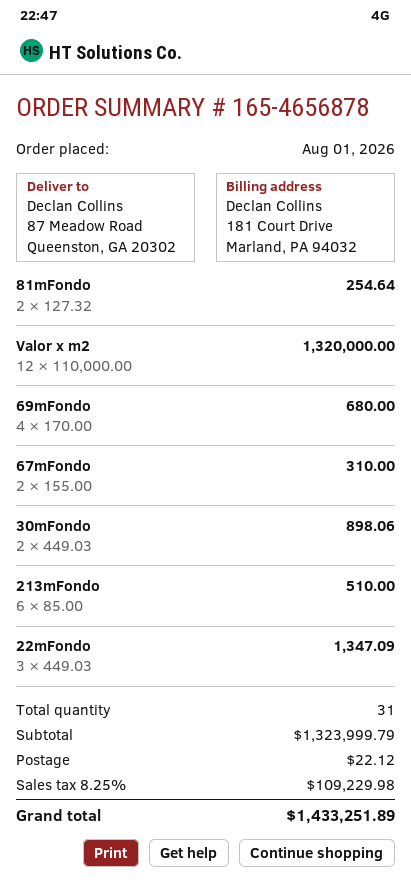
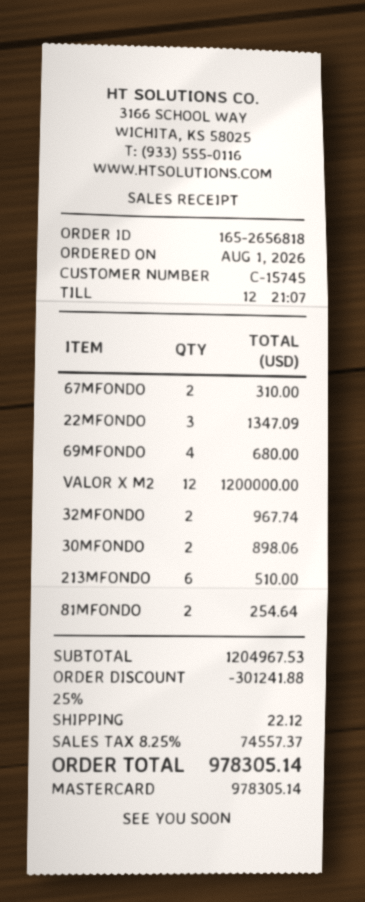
order number: 165-4656878 -> 165-2656818
Valor x m2: 12 for 1320000.00 -> 12 for 1200000.00
32MFONDO: none -> 2 for 967.74
subtotal: 1323999.79 -> 1204967.53
discount: none -> 25% = 301241.88
tax: 8.25% = 109229.98 -> 8.25% = 74557.37
total: 1433251.89 -> 978305.14

